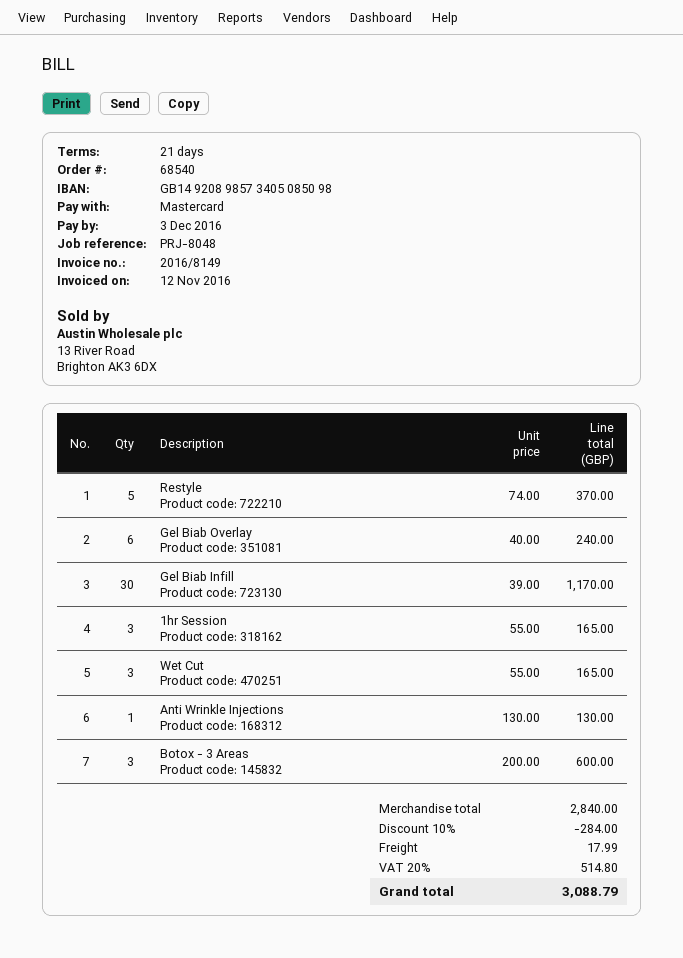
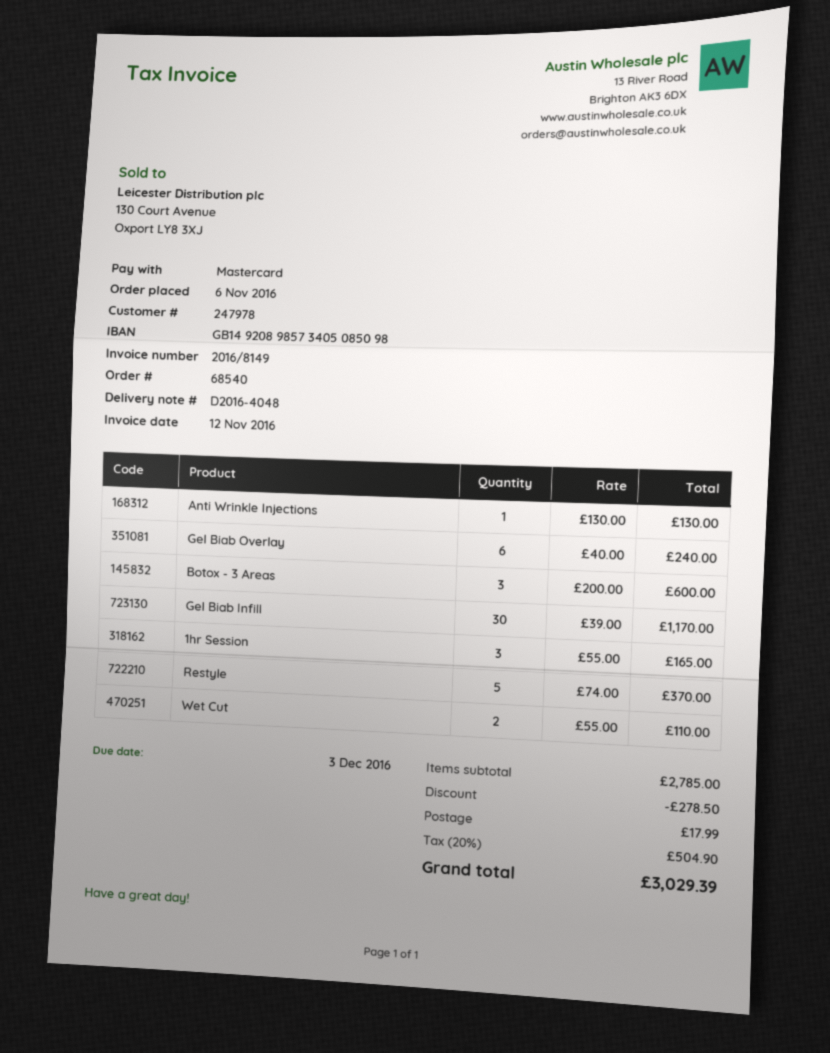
Wet Cut: 3 x 55.00 = 165.00 -> 2 x 55.00 = 110.00
subtotal: 2840.00 -> 2785.00
discount: 284.00 -> 278.50
tax: 20% = 514.80 -> 20% = 504.90
total: 3088.79 -> 3029.39

